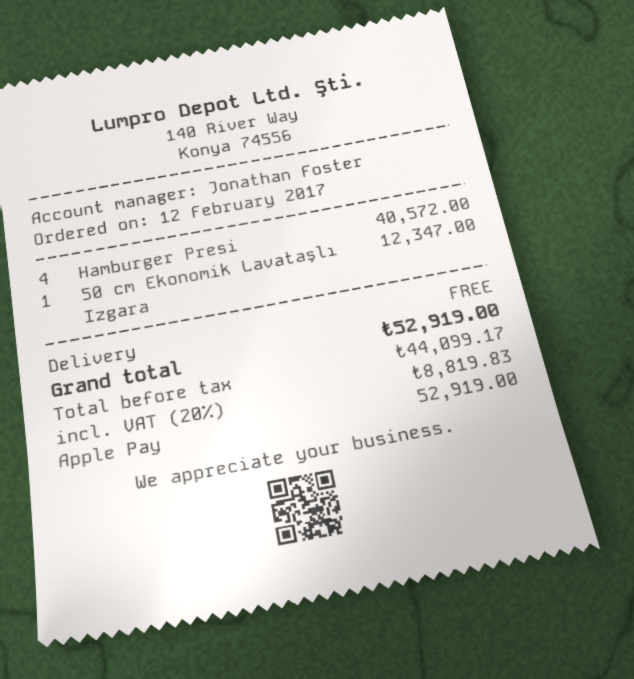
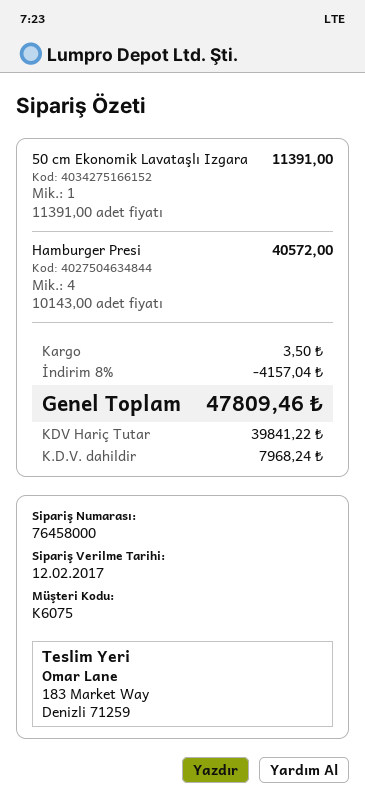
50 cm Ekonomik Lavataşlı Izgara: 1 for 12347.00 -> 1 for 11391.00
discount: none -> 8% = 4157.04
shipping: 0.00 -> 3.50
net: 44099.17 -> 39841.22
tax: 8819.83 -> 7968.24
total: 52919.00 -> 47809.46

